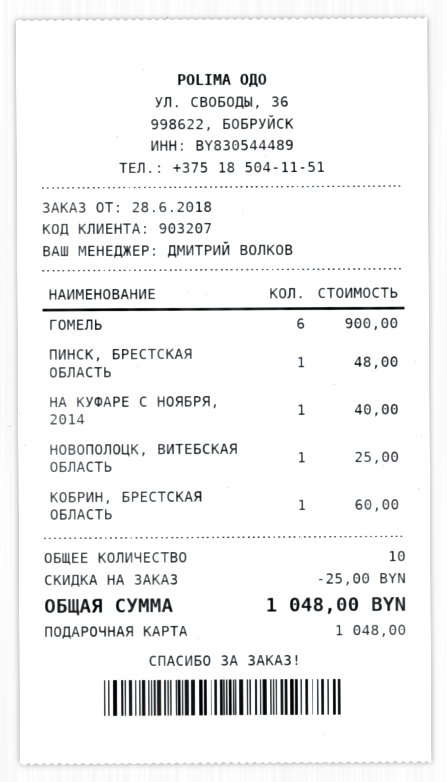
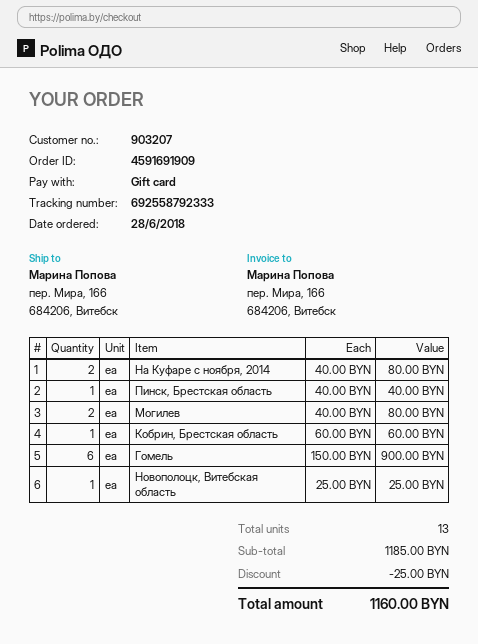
ПИНСК, БРЕСТСКАЯ ОБЛАСТЬ: 1 for 48.00 -> 1 for 40.00
НА КУФАРЕ С НОЯБРЯ, 2014: 1 for 40.00 -> 2 for 80.00
Могилев: none -> 2 for 80.00
total quantity: 10 -> 13
total: 1048.00 -> 1160.00

